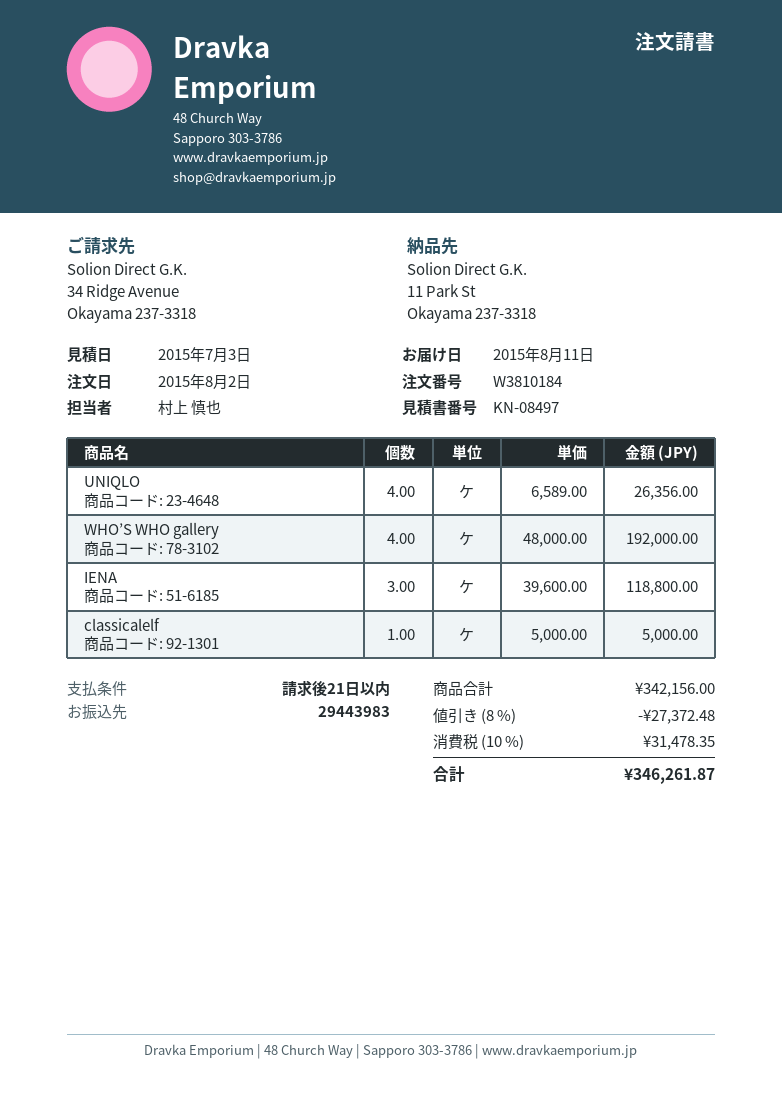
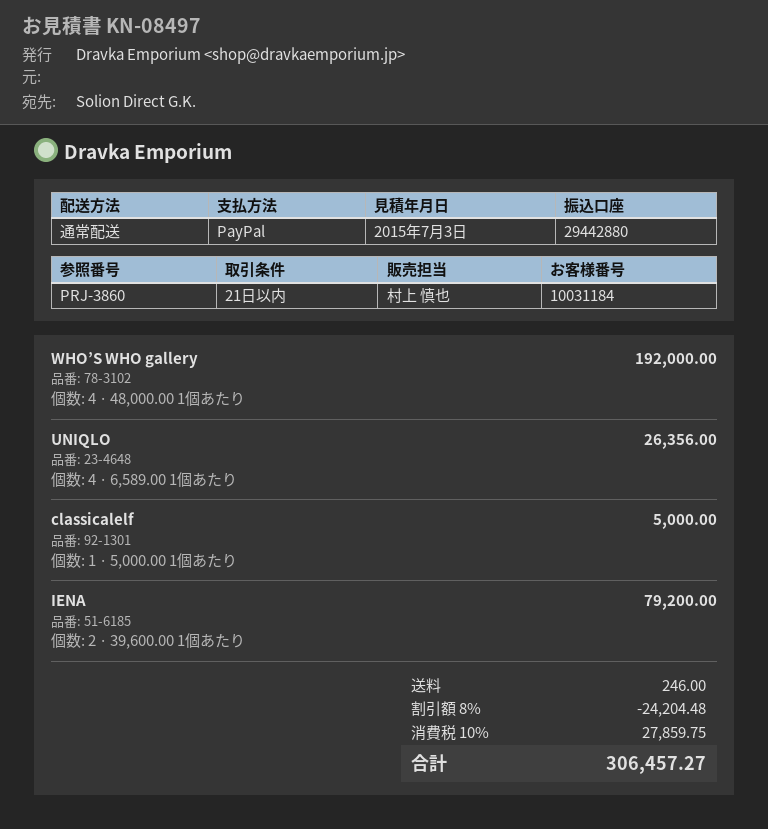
bank account: 29443983 -> 29442880
IENA: 3 x 39600.00 = 118800.00 -> 2 x 39600.00 = 79200.00
discount: 8% = 27372.48 -> 8% = 24204.48
shipping: none -> 246.00
tax: 10% = 31478.35 -> 10% = 27859.75
total: 346261.87 -> 306457.27

